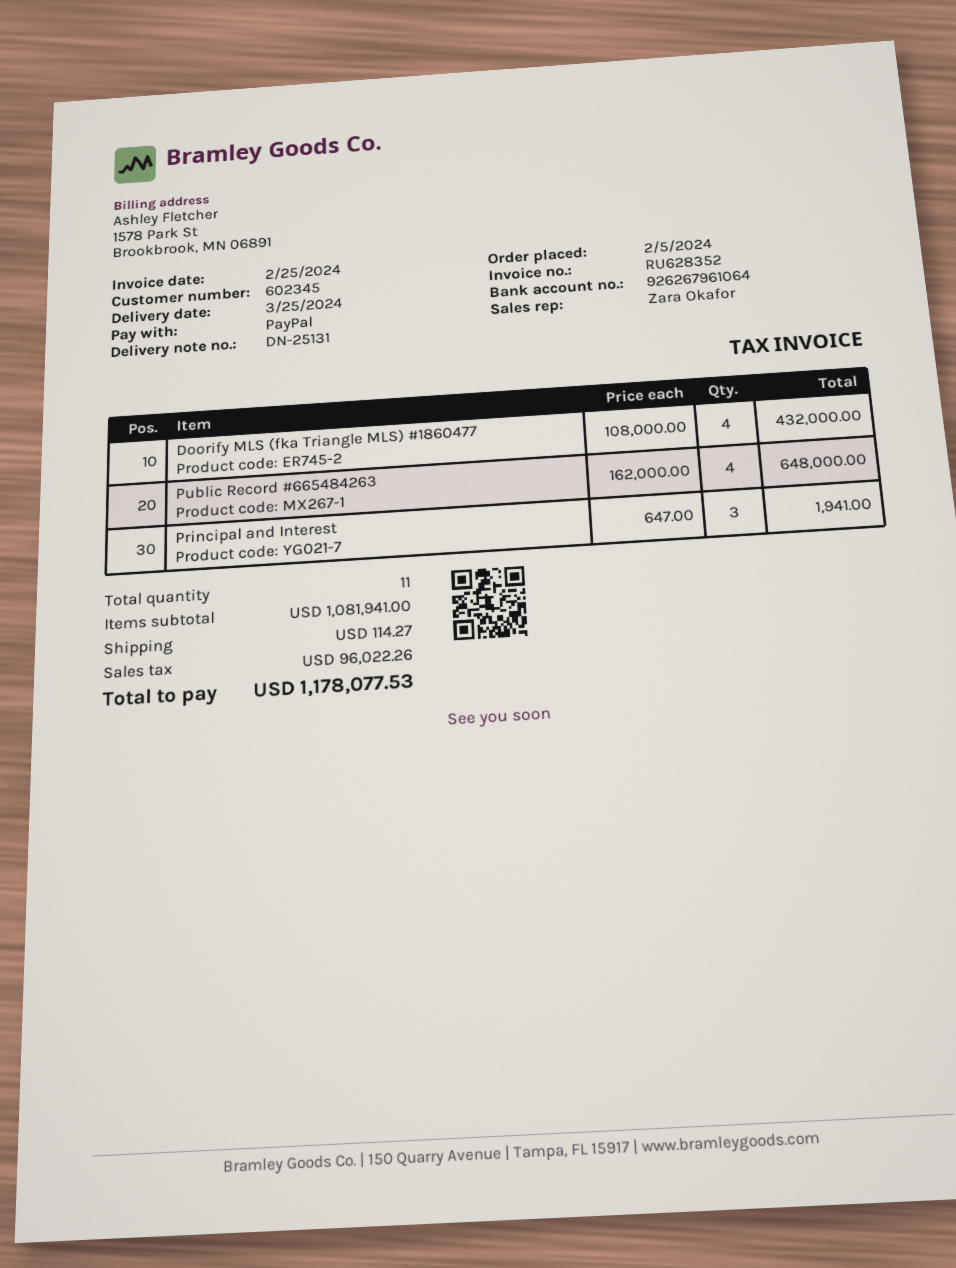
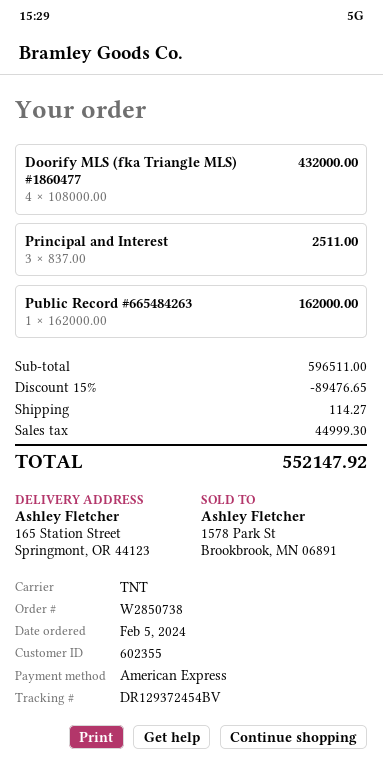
customer number: 602345 -> 602355
payment method: PayPal -> American Express
Public Record #665484263: 4 x 162000.00 = 648000.00 -> 1 x 162000.00 = 162000.00
Principal and Interest: 3 x 647.00 = 1941.00 -> 3 x 837.00 = 2511.00
subtotal: 1081941.00 -> 596511.00
discount: none -> 15% = 89476.65
tax: 96022.26 -> 44999.30
total: 1178077.53 -> 552147.92

